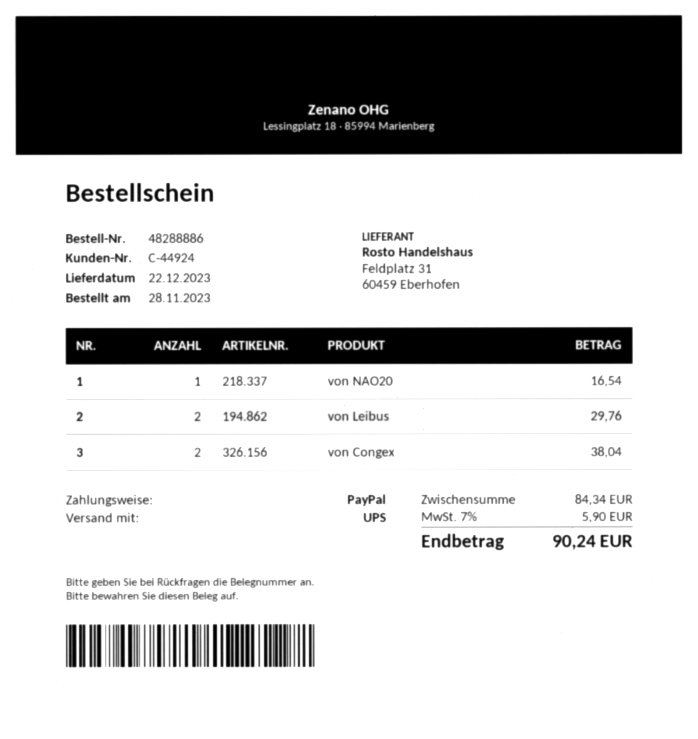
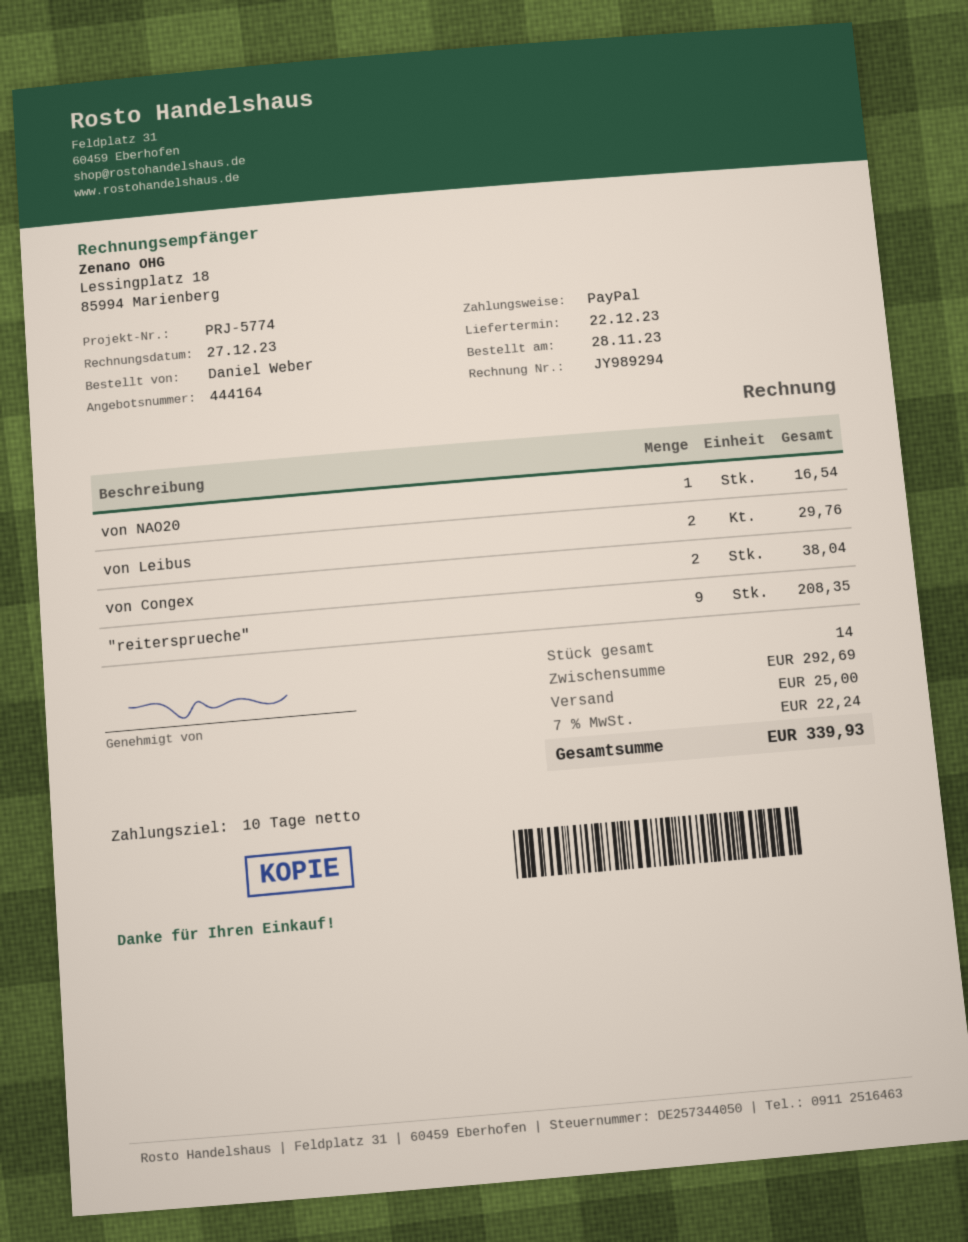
"reitersprueche": none -> 9 for 208.35
subtotal: 84.34 -> 292.69
shipping: none -> 25.00
tax: 7% = 5.90 -> 7% = 22.24
total: 90.24 -> 339.93

